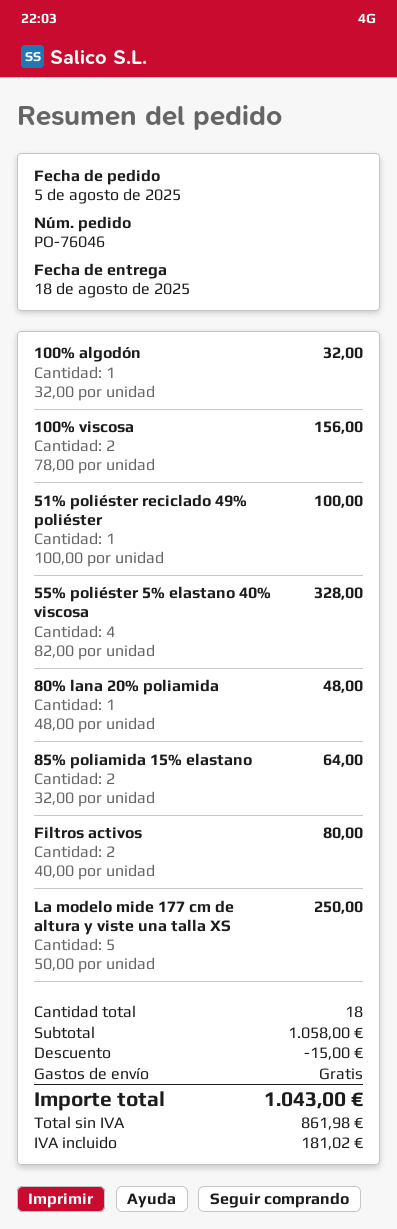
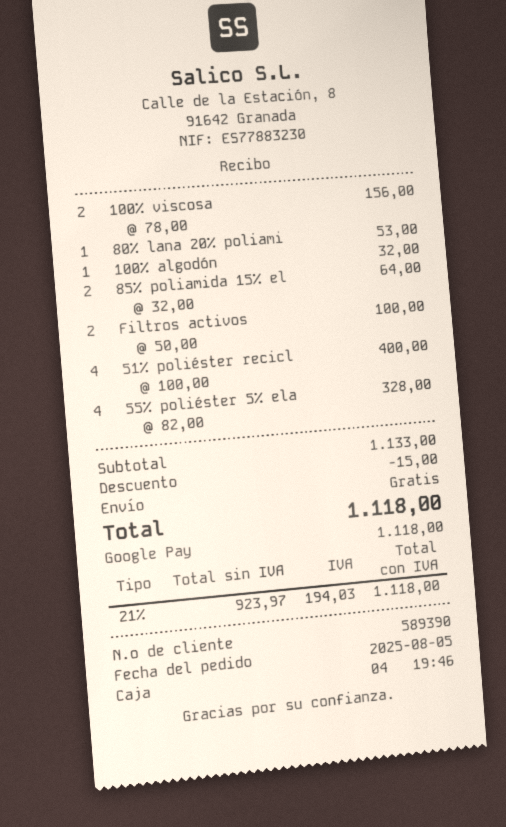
51% poliéster reciclado 49% poliéster: 1 x 100.00 = 100.00 -> 4 x 100.00 = 400.00
80% lana 20% poliamida: 1 x 48.00 = 48.00 -> 1 x 53.00 = 53.00
Filtros activos: 2 x 40.00 = 80.00 -> 2 x 50.00 = 100.00
La modelo mide 177 cm de altura y viste una talla XS: 5 x 50.00 = 250.00 -> none
subtotal: 1058.00 -> 1133.00
net: 861.98 -> 923.97
tax: 181.02 -> 194.03
total: 1043.00 -> 1118.00

